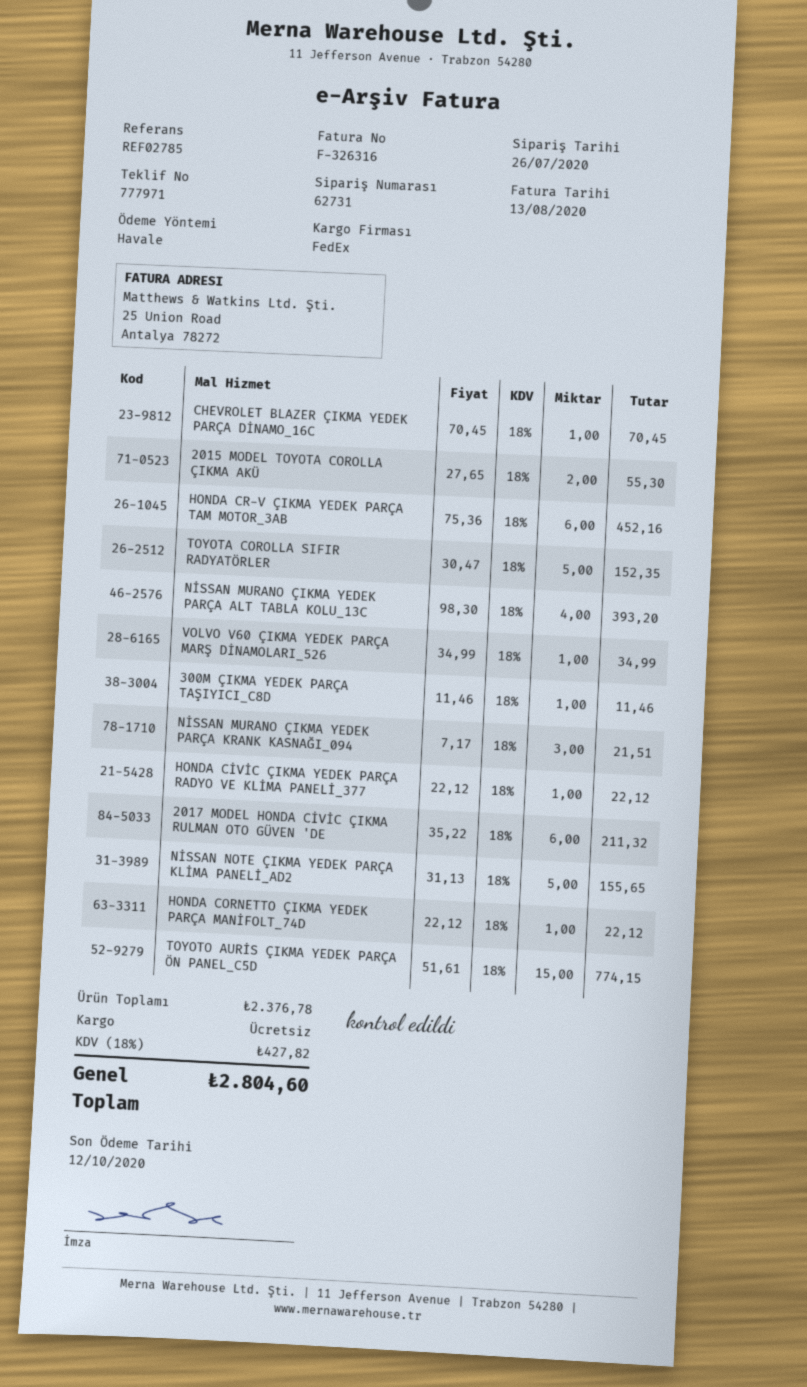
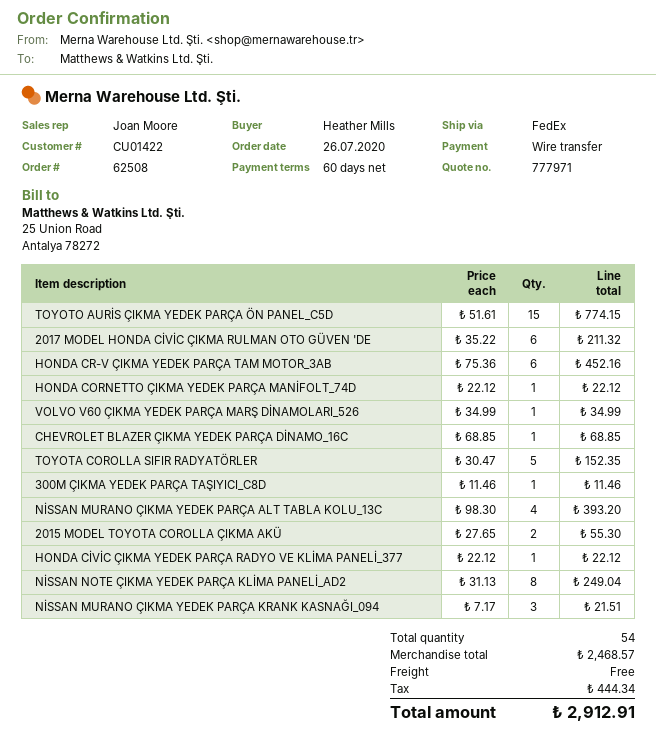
order number: 62731 -> 62508
CHEVROLET BLAZER ÇIKMA YEDEK PARÇA DİNAMO_16C: 1 x 70.45 = 70.45 -> 1 x 68.85 = 68.85
NİSSAN NOTE ÇIKMA YEDEK PARÇA KLİMA PANELİ_AD2: 5 x 31.13 = 155.65 -> 8 x 31.13 = 249.04
subtotal: 2376.78 -> 2468.57
tax: 427.82 -> 444.34
total: 2804.60 -> 2912.91

